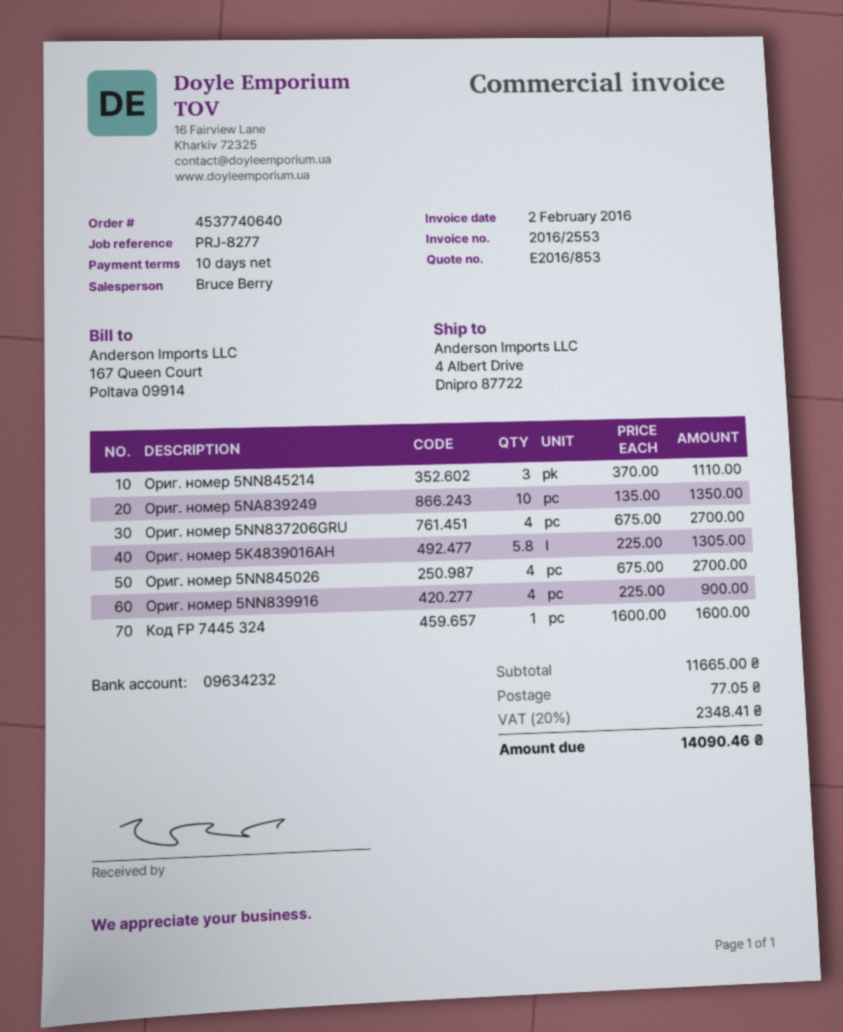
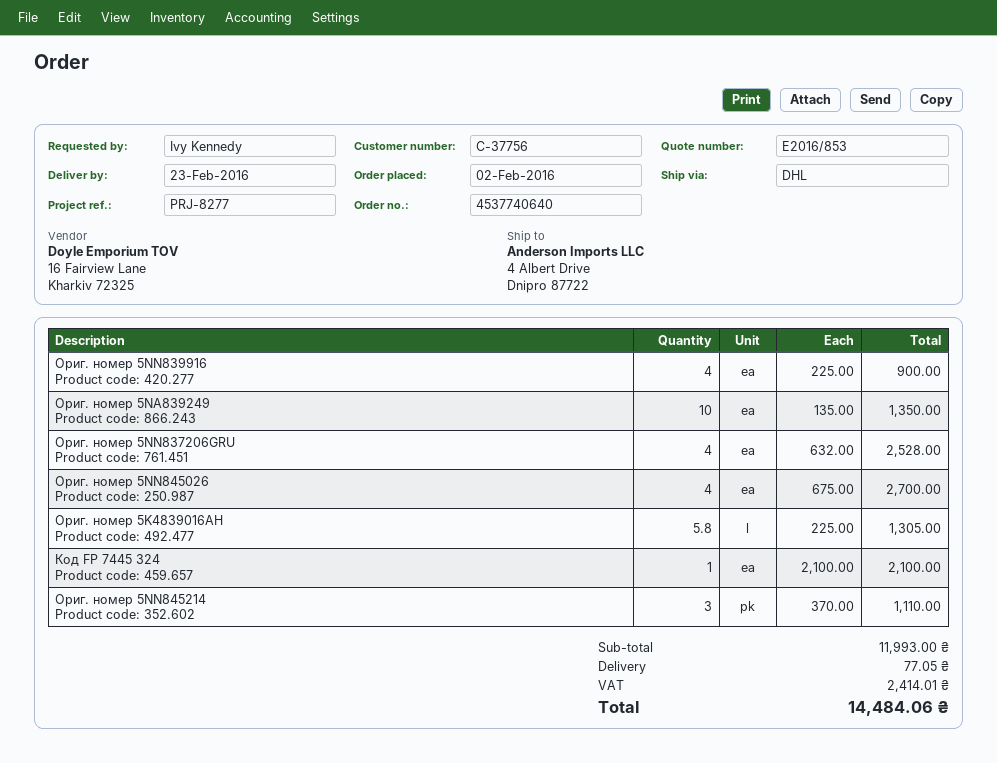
Ориг. номер 5NN837206GRU: 4 x 675.00 = 2700.00 -> 4 x 632.00 = 2528.00
Код FP 7445 324: 1 x 1600.00 = 1600.00 -> 1 x 2100.00 = 2100.00
subtotal: 11665.00 -> 11993.00
tax: 2348.41 -> 2414.01
total: 14090.46 -> 14484.06

